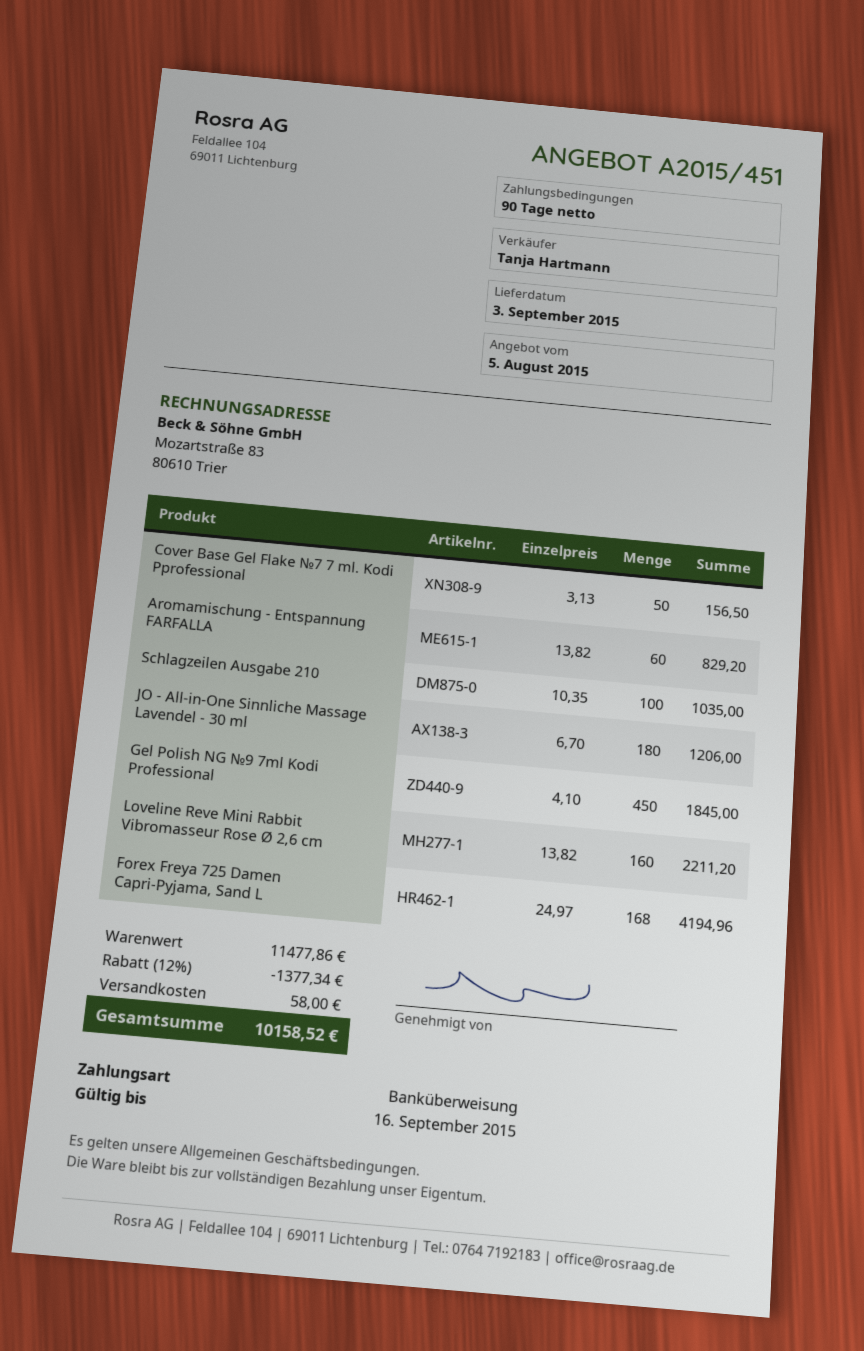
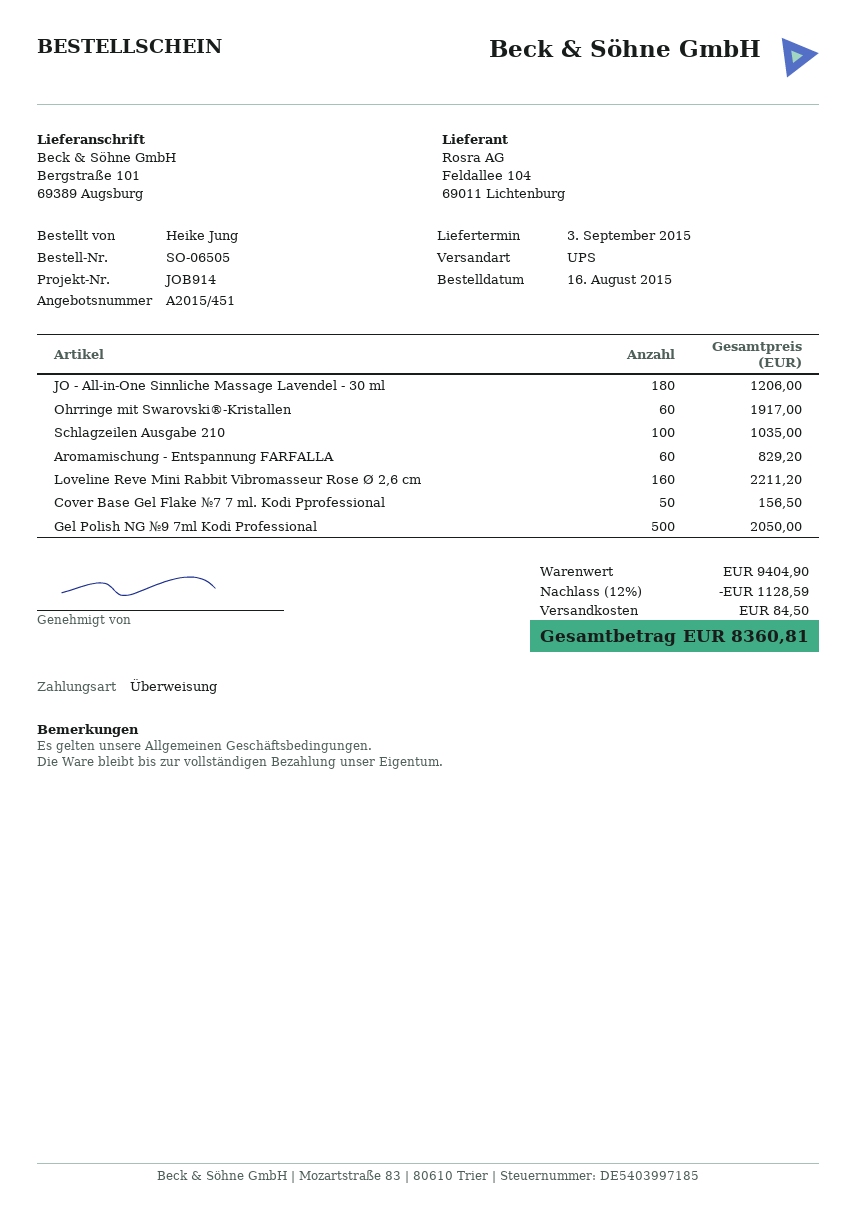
Gel Polish NG №9 7ml Kodi Professional: 450 for 1845.00 -> 500 for 2050.00
Forex Freya 725 Damen Capri-Pyjama, Sand L: 168 for 4194.96 -> none
Ohrringe mit Swarovski®-Kristallen: none -> 60 for 1917.00
subtotal: 11477.86 -> 9404.90
discount: 12% = 1377.34 -> 12% = 1128.59
shipping: 58.00 -> 84.50
total: 10158.52 -> 8360.81

